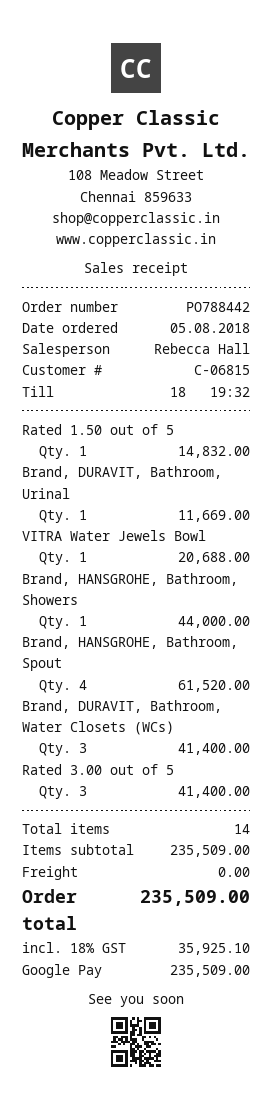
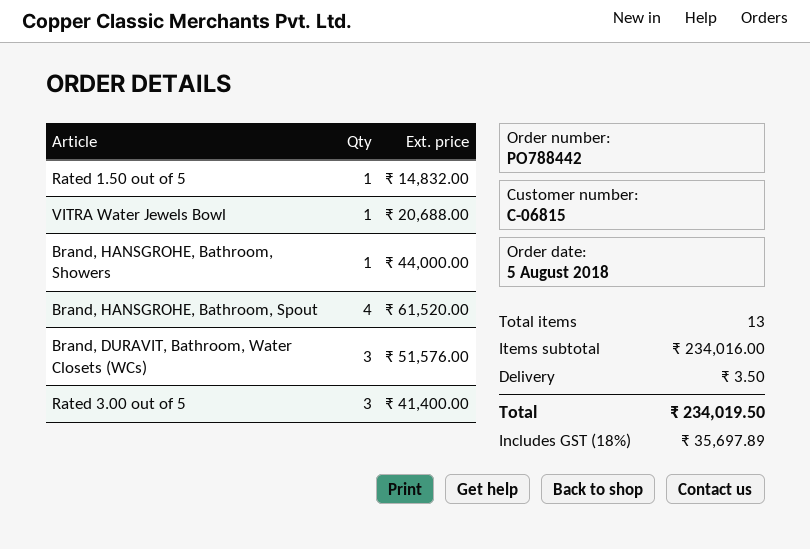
Brand, DURAVIT, Bathroom, Urinal: 1 for 11669.00 -> none
Brand, DURAVIT, Bathroom, Water Closets (WCs): 3 for 41400.00 -> 3 for 51576.00
total quantity: 14 -> 13
subtotal: 235509.00 -> 234016.00
shipping: 0.00 -> 3.50
tax: 18% = 35925.10 -> 18% = 35697.89
total: 235509.00 -> 234019.50

